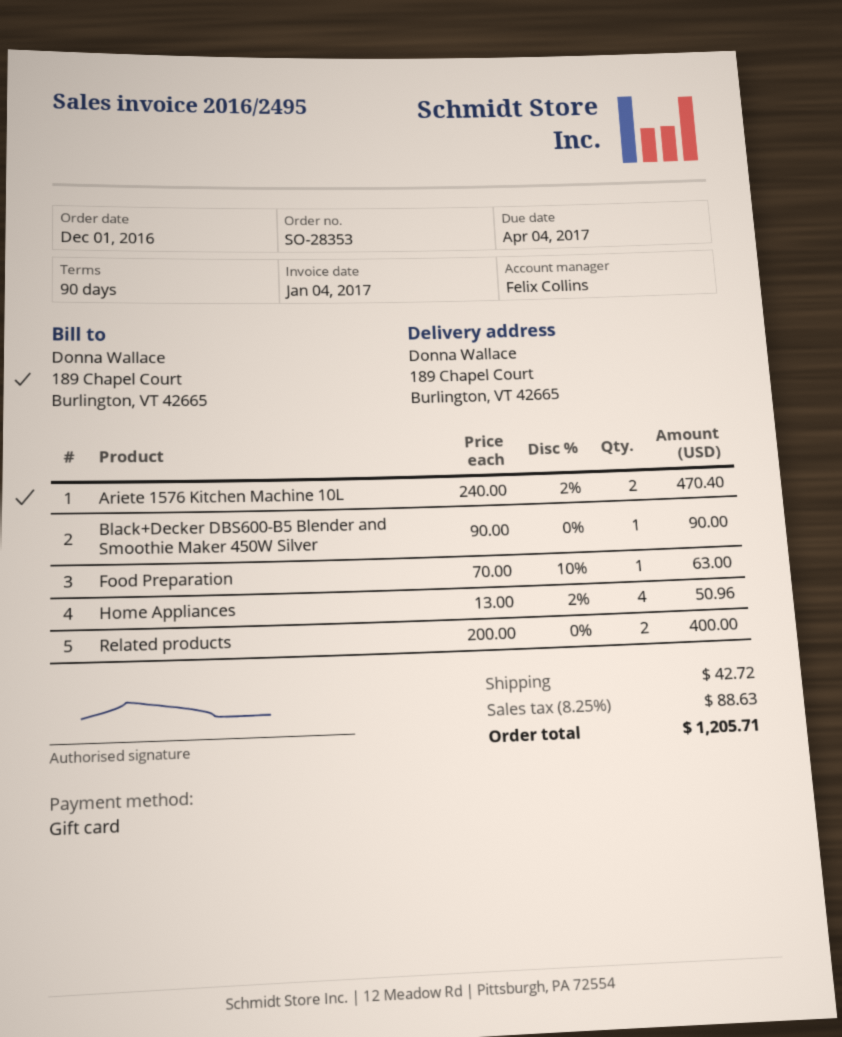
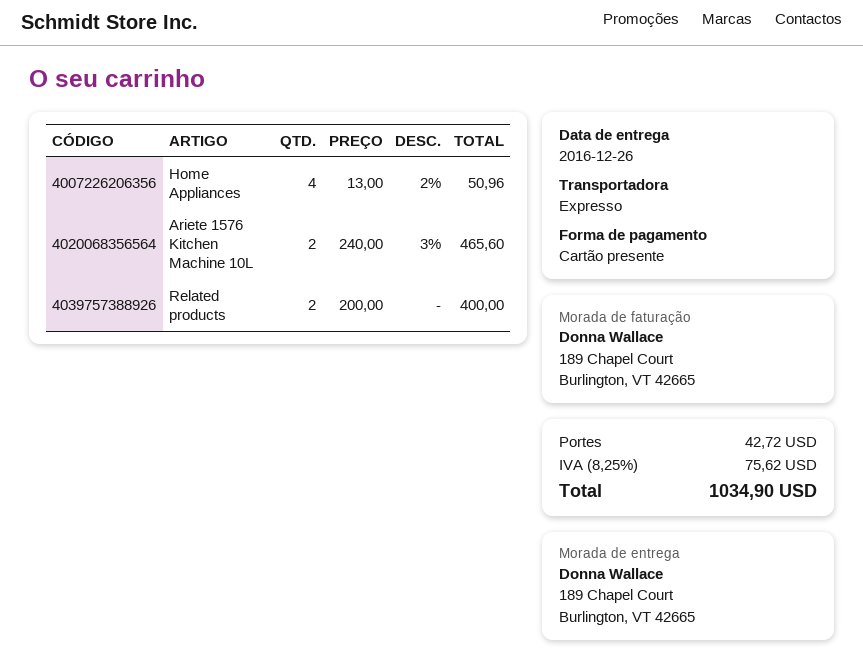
Ariete 1576 Kitchen Machine 10L: 2 x 240.00 - 2% = 470.40 -> 2 x 240.00 - 3% = 465.60
Black+Decker DBS600-B5 Blender and Smoothie Maker 450W Silver: 1 x 90.00 = 90.00 -> none
Food Preparation: 1 x 70.00 - 10% = 63.00 -> none
tax: 8.25% = 88.63 -> 8.25% = 75.62
total: 1205.71 -> 1034.90

